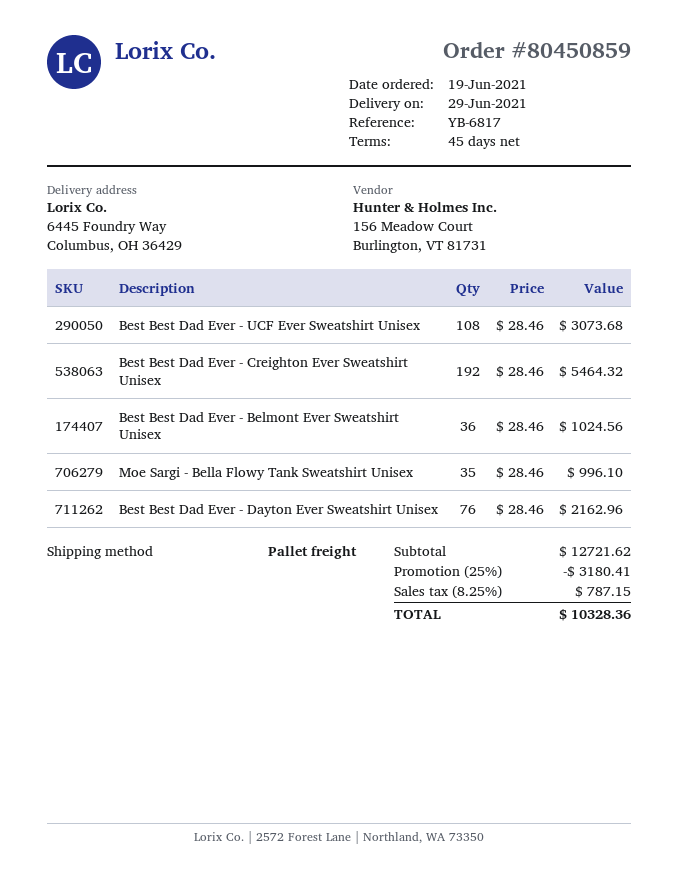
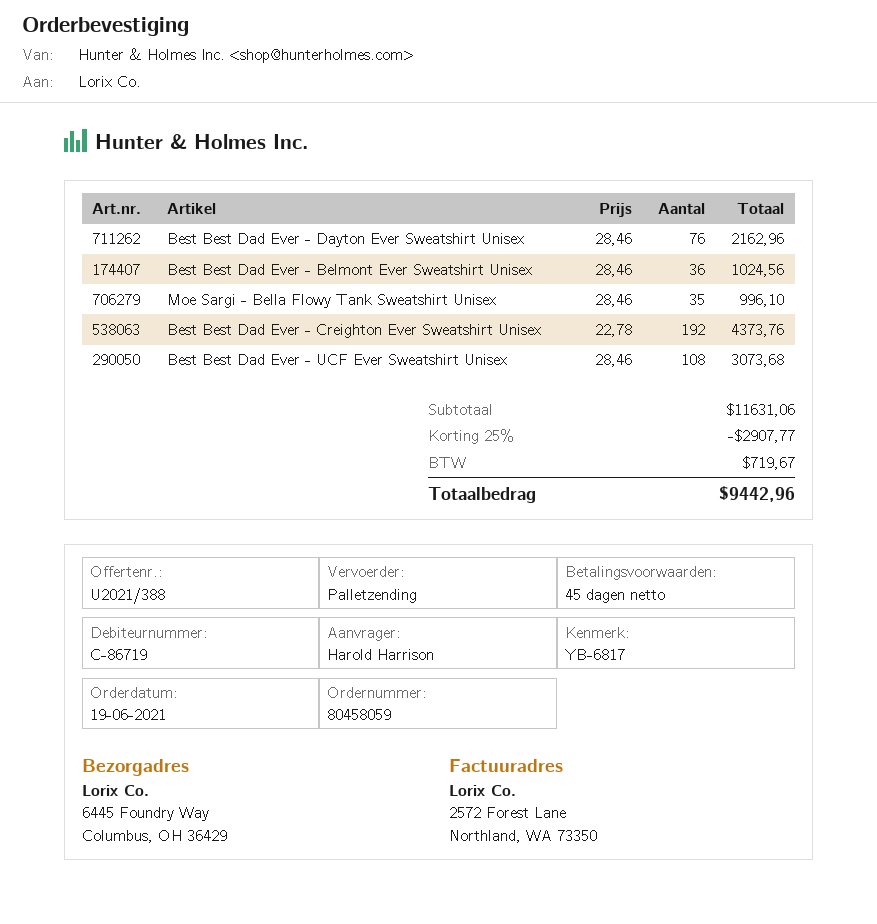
order number: 80450859 -> 80458059
Best Best Dad Ever - Creighton Ever Sweatshirt Unisex: 192 x 28.46 = 5464.32 -> 192 x 22.78 = 4373.76
subtotal: 12721.62 -> 11631.06
discount: 25% = 3180.41 -> 25% = 2907.77
tax: 787.15 -> 719.67
total: 10328.36 -> 9442.96

